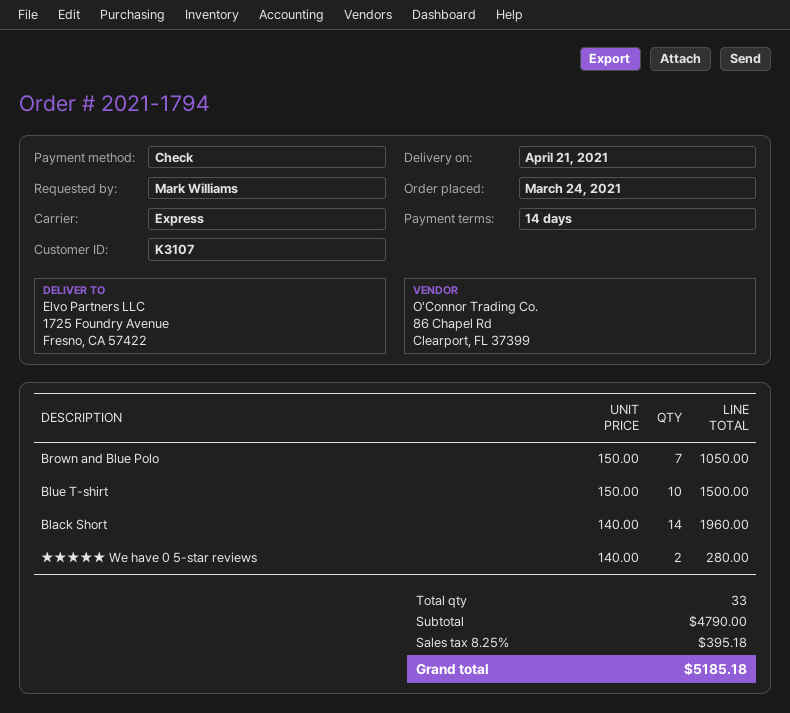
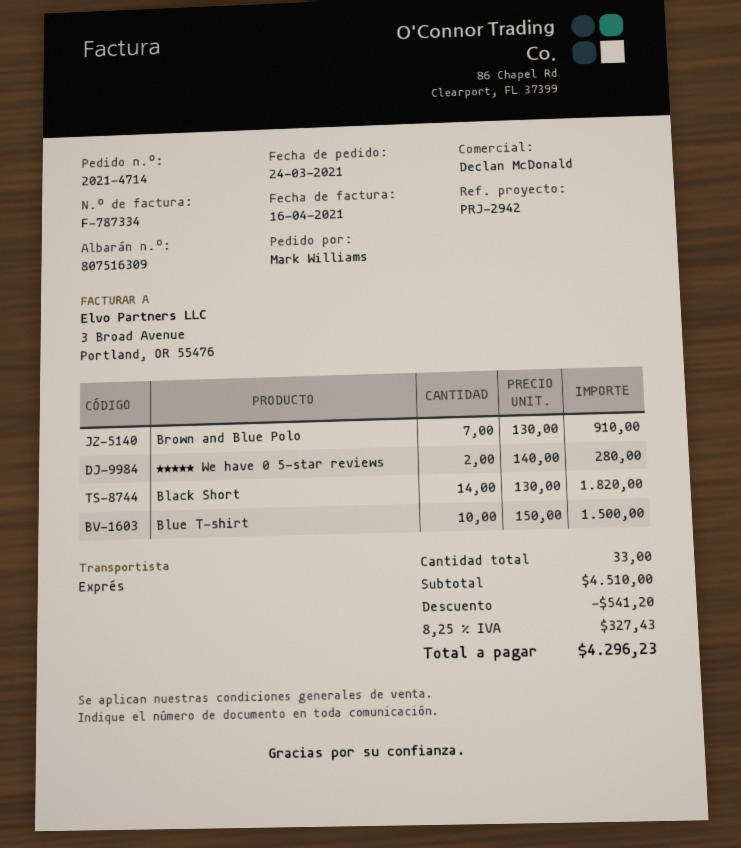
order number: 2021-1794 -> 2021-4714
Brown and Blue Polo: 7 x 150.00 = 1050.00 -> 7 x 130.00 = 910.00
Black Short: 14 x 140.00 = 1960.00 -> 14 x 130.00 = 1820.00
subtotal: 4790.00 -> 4510.00
discount: none -> 541.20
tax: 8.25% = 395.18 -> 8.25% = 327.43
total: 5185.18 -> 4296.23

